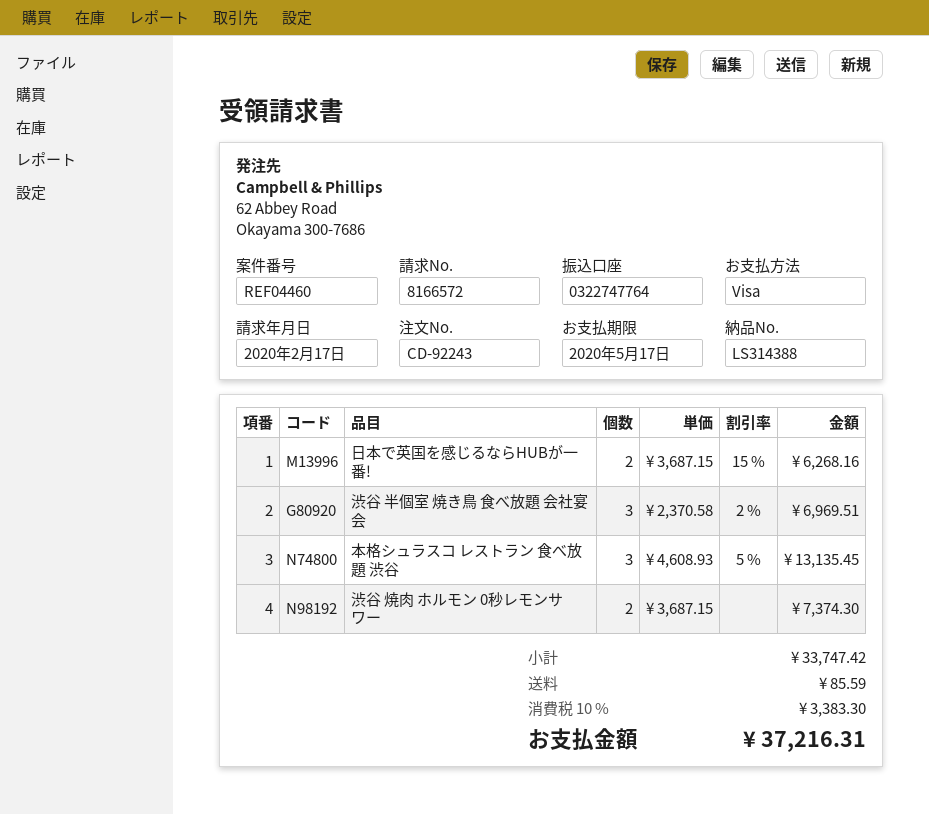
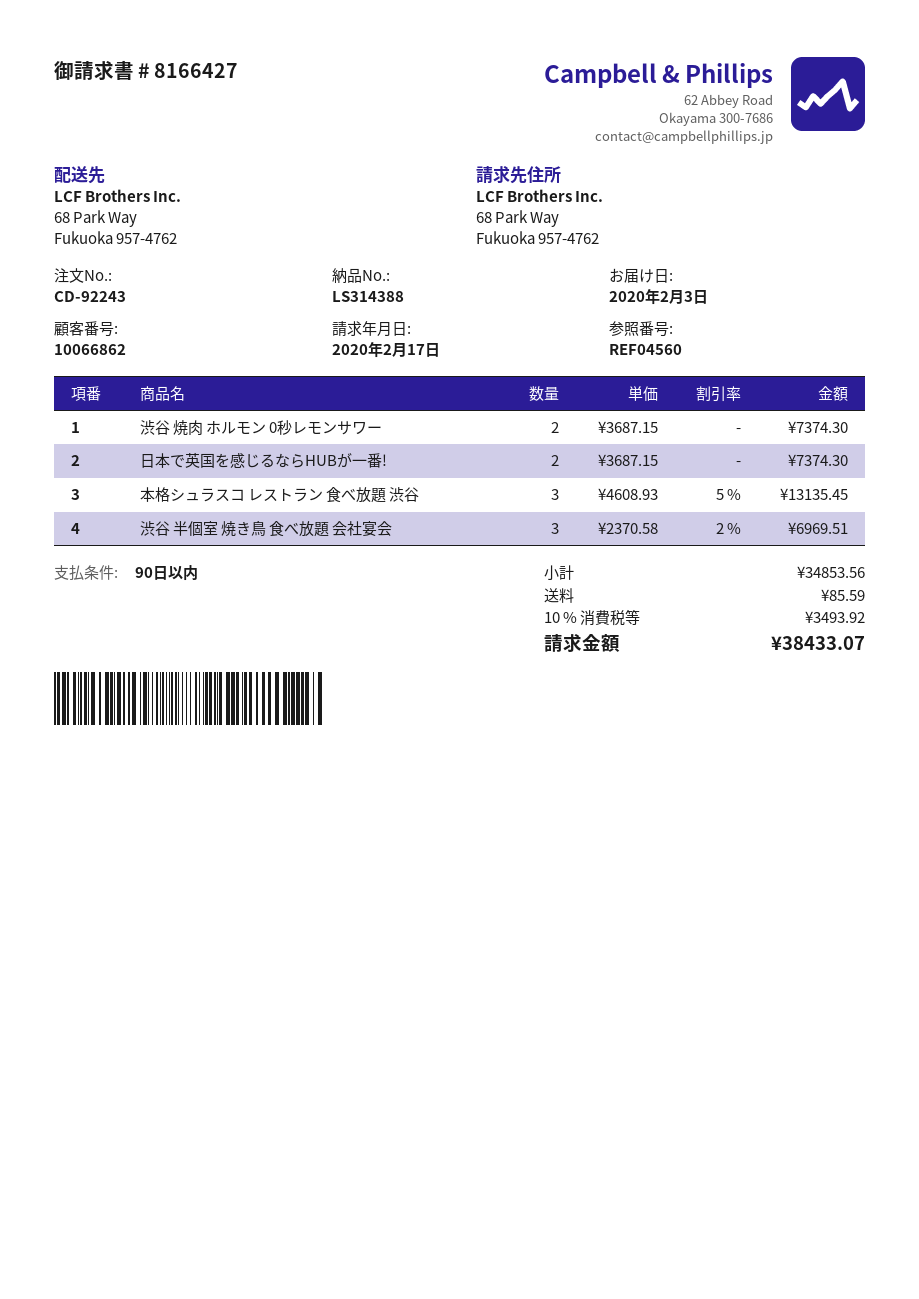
invoice number: 8166572 -> 8166427
reference: REF04460 -> REF04560
日本で英国を感じるならHUBが一番!: 2 x 3687.15 - 15% = 6268.16 -> 2 x 3687.15 = 7374.30
subtotal: 33747.42 -> 34853.56
tax: 10% = 3383.30 -> 10% = 3493.92
total: 37216.31 -> 38433.07

